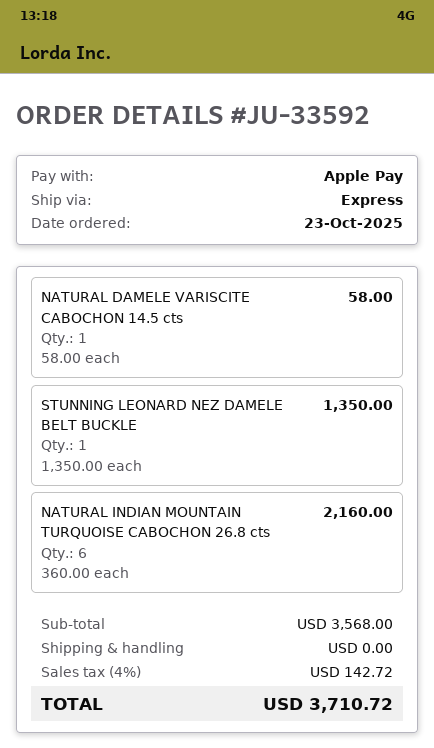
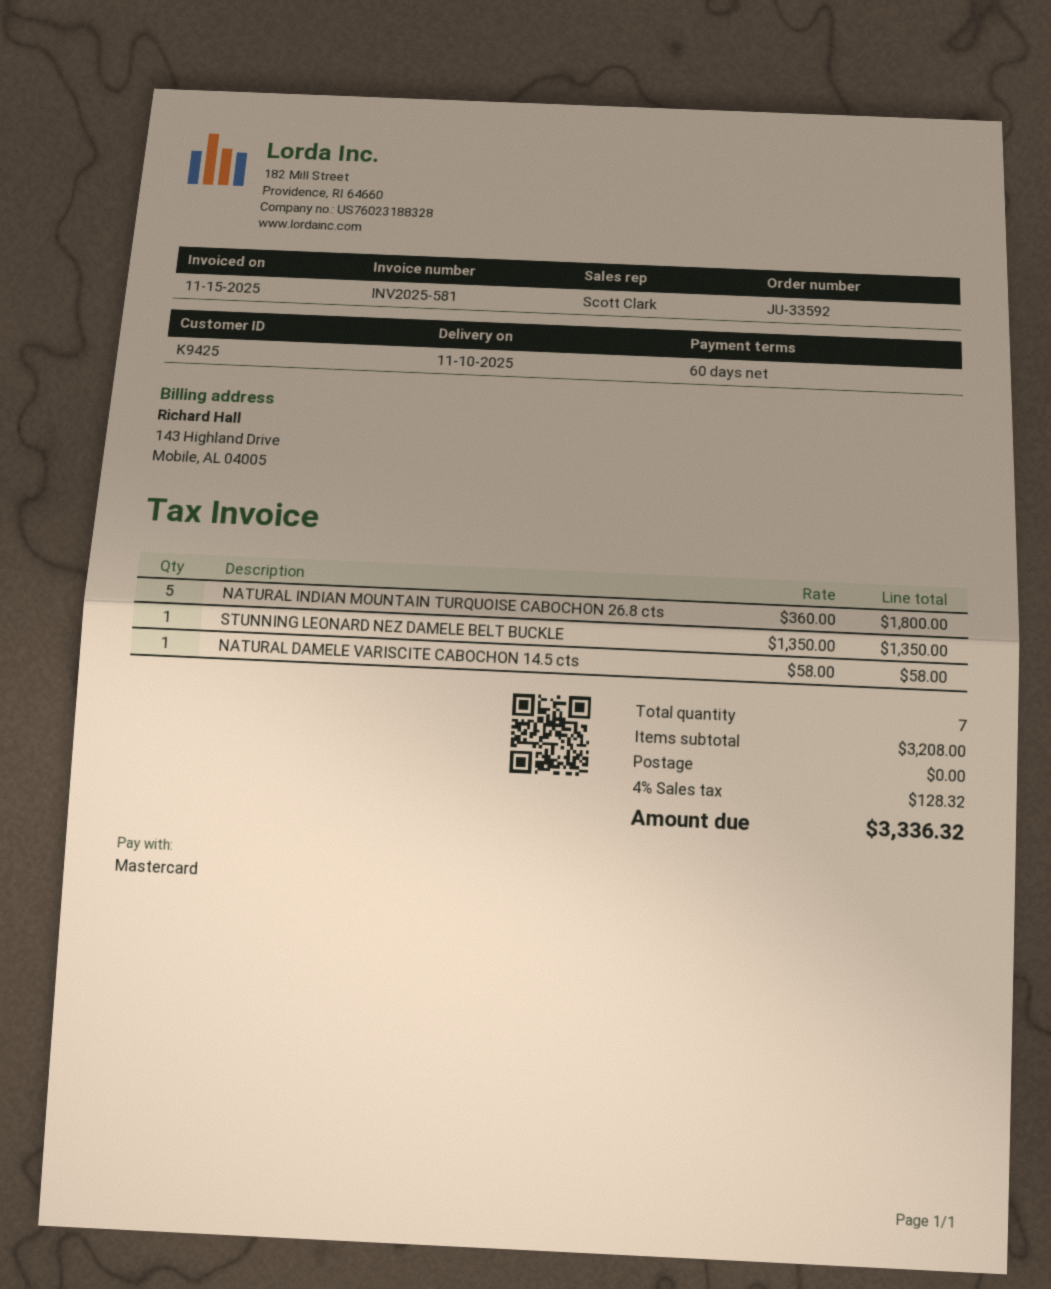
payment method: Apple Pay -> Mastercard
NATURAL INDIAN MOUNTAIN TURQUOISE CABOCHON 26.8 cts: 6 x 360.00 = 2160.00 -> 5 x 360.00 = 1800.00
subtotal: 3568.00 -> 3208.00
tax: 4% = 142.72 -> 4% = 128.32
total: 3710.72 -> 3336.32

